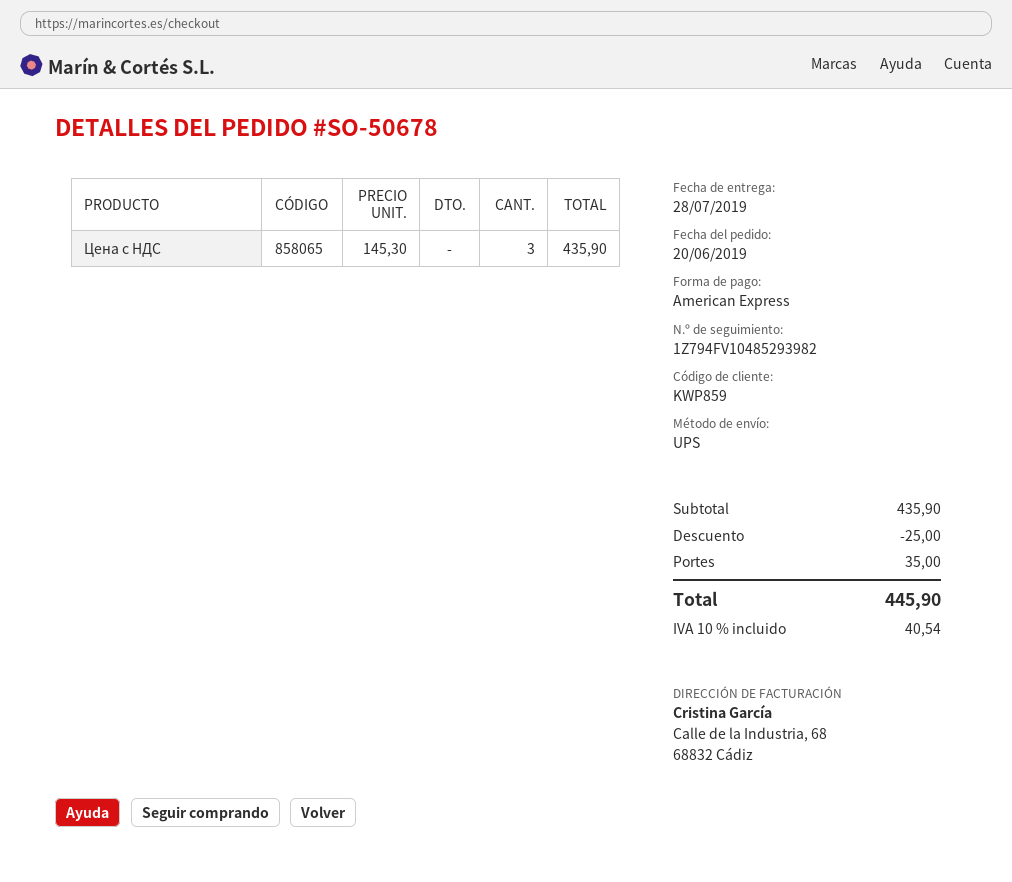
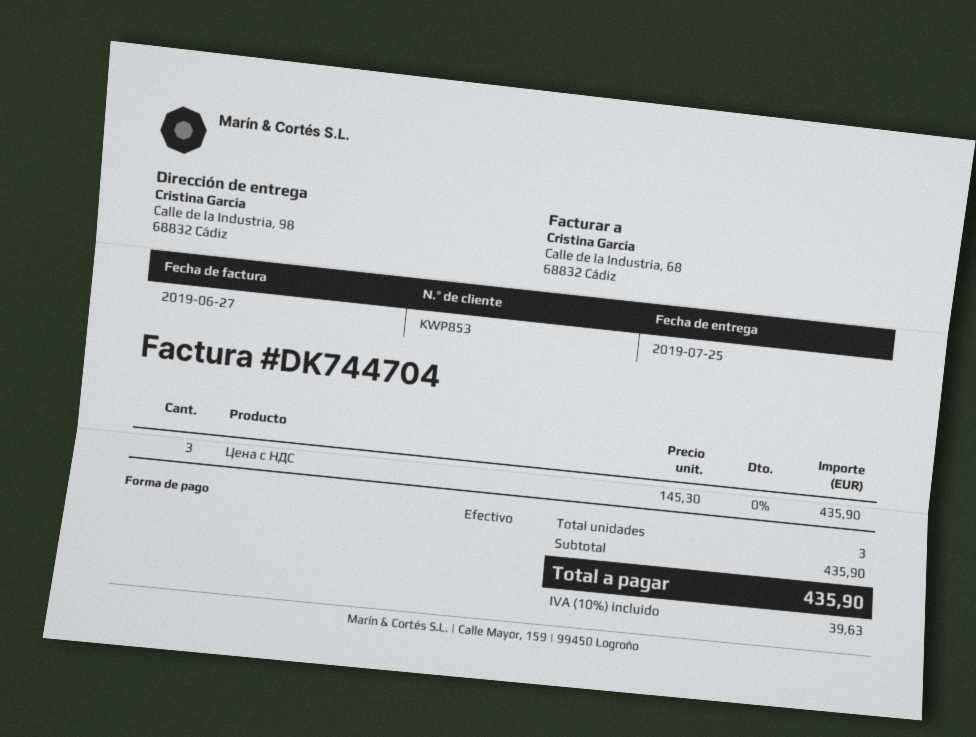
delivery date: 2019-07-28 -> 2019-07-25
customer number: KWP859 -> KWP853
payment method: American Express -> cash
discount: 25.00 -> none
shipping: 35.00 -> none
tax: 10% = 40.54 -> 10% = 39.63
total: 445.90 -> 435.90

